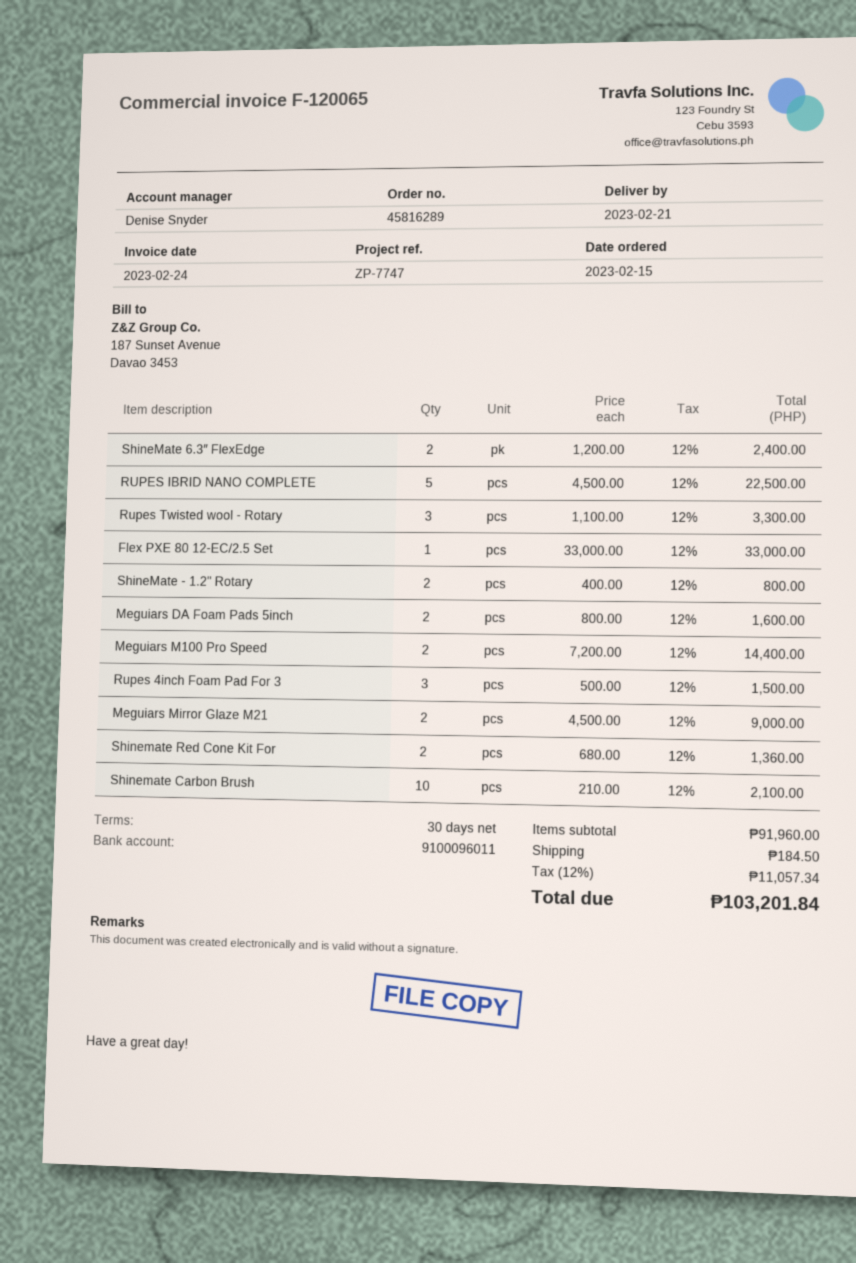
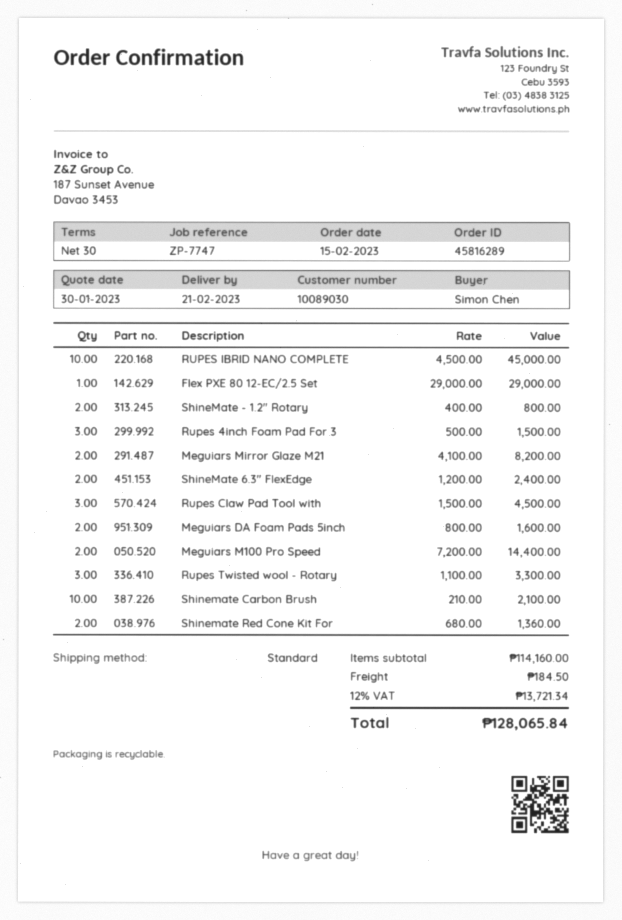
RUPES IBRID NANO COMPLETE: 5 x 4500.00 = 22500.00 -> 10 x 4500.00 = 45000.00
Flex PXE 80 12-EC/2.5 Set: 1 x 33000.00 = 33000.00 -> 1 x 29000.00 = 29000.00
Meguiars Mirror Glaze M21: 2 x 4500.00 = 9000.00 -> 2 x 4100.00 = 8200.00
Rupes Claw Pad Tool with: none -> 3 x 1500.00 = 4500.00
subtotal: 91960.00 -> 114160.00
tax: 12% = 11057.34 -> 12% = 13721.34
total: 103201.84 -> 128065.84

